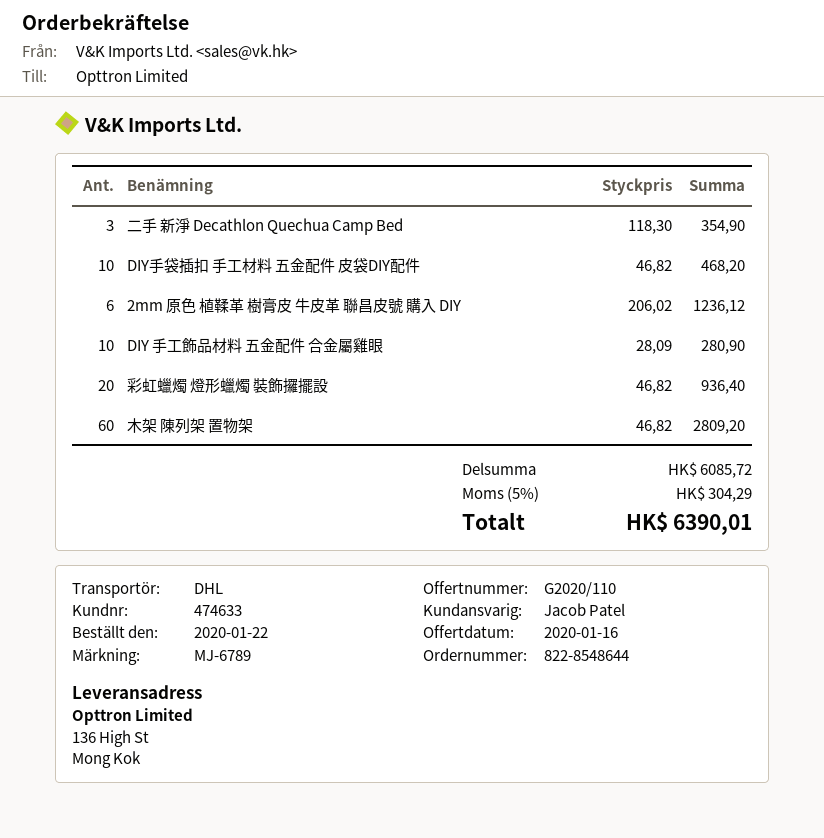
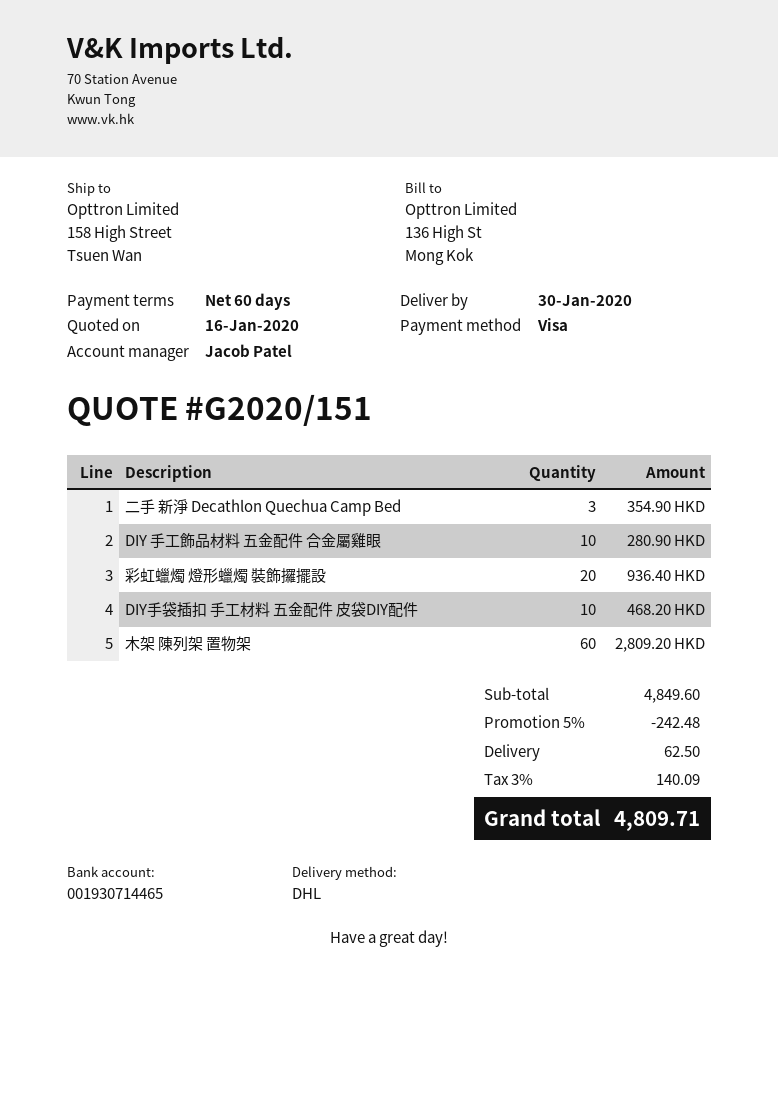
quote number: G2020/110 -> G2020/151
ship to: 136 High St, Mong Kok -> 158 High Street, Tsuen Wan
2mm 原色 植鞣革 樹膏皮 牛皮革 聯昌皮號 購入 DIY: 6 for 1236.12 -> none
subtotal: 6085.72 -> 4849.60
discount: none -> 5% = 242.48
shipping: none -> 62.50
tax: 5% = 304.29 -> 3% = 140.09
total: 6390.01 -> 4809.71

